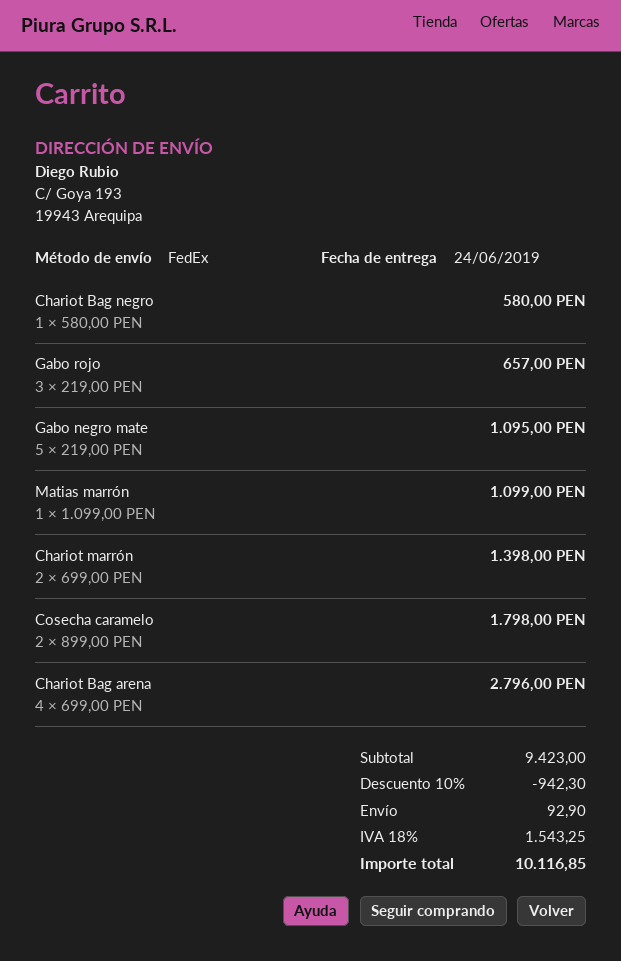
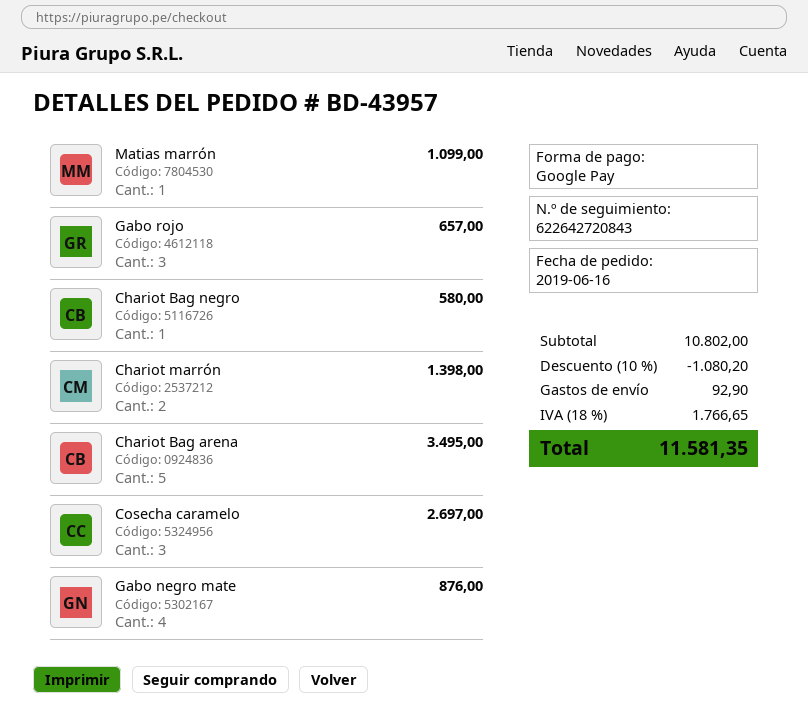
Gabo negro mate: 5 for 1095.00 -> 4 for 876.00
Cosecha caramelo: 2 for 1798.00 -> 3 for 2697.00
Chariot Bag arena: 4 for 2796.00 -> 5 for 3495.00
subtotal: 9423.00 -> 10802.00
discount: 10% = 942.30 -> 10% = 1080.20
tax: 18% = 1543.25 -> 18% = 1766.65
total: 10116.85 -> 11581.35

